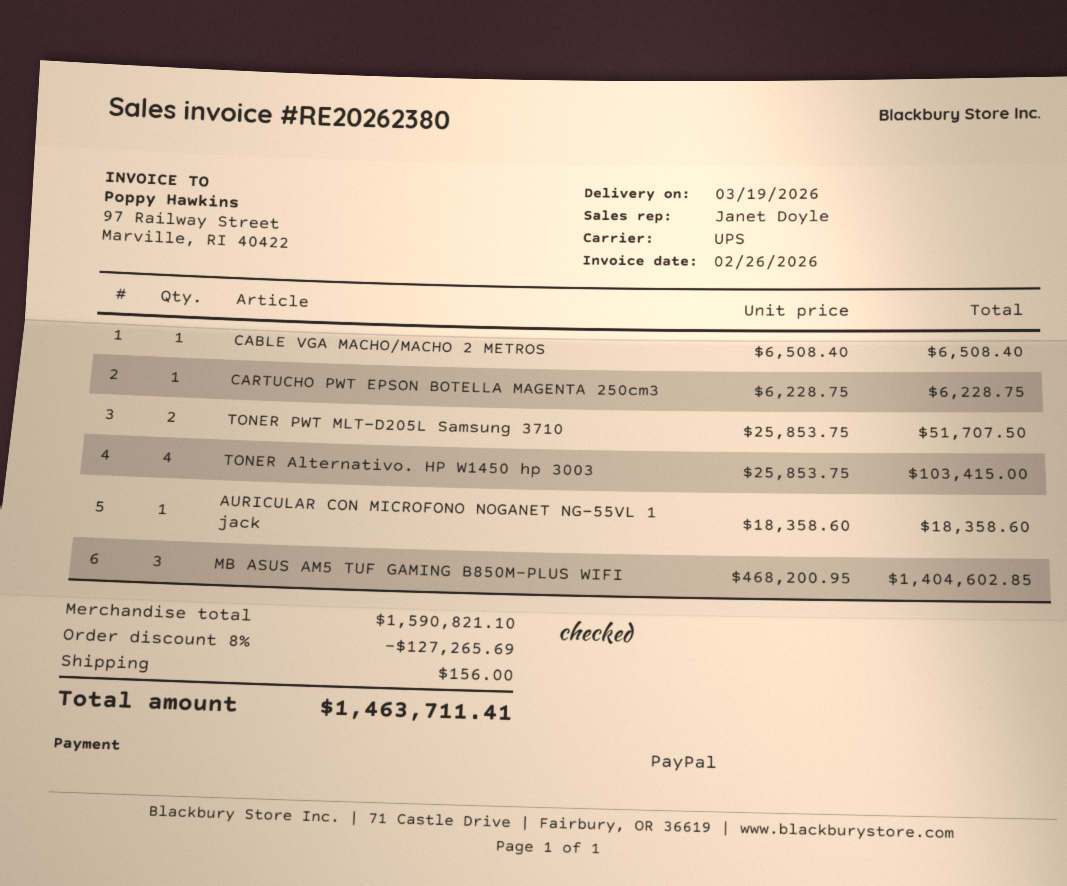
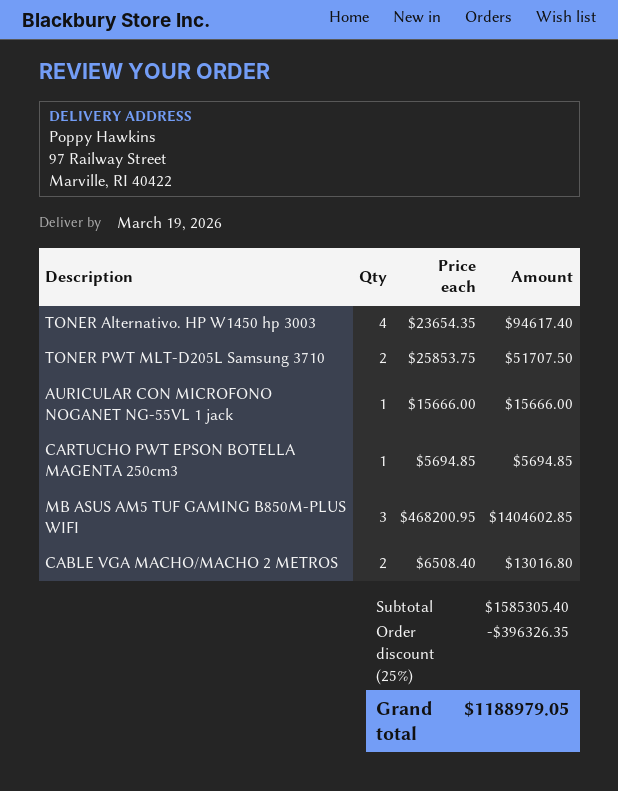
CABLE VGA MACHO/MACHO 2 METROS: 1 x 6508.40 = 6508.40 -> 2 x 6508.40 = 13016.80
CARTUCHO PWT EPSON BOTELLA MAGENTA 250cm3: 1 x 6228.75 = 6228.75 -> 1 x 5694.85 = 5694.85
TONER Alternativo. HP W1450 hp 3003: 4 x 25853.75 = 103415.00 -> 4 x 23654.35 = 94617.40
AURICULAR CON MICROFONO NOGANET NG-55VL 1 jack: 1 x 18358.60 = 18358.60 -> 1 x 15666.00 = 15666.00
subtotal: 1590821.10 -> 1585305.40
discount: 8% = 127265.69 -> 25% = 396326.35
shipping: 156.00 -> none
total: 1463711.41 -> 1188979.05

